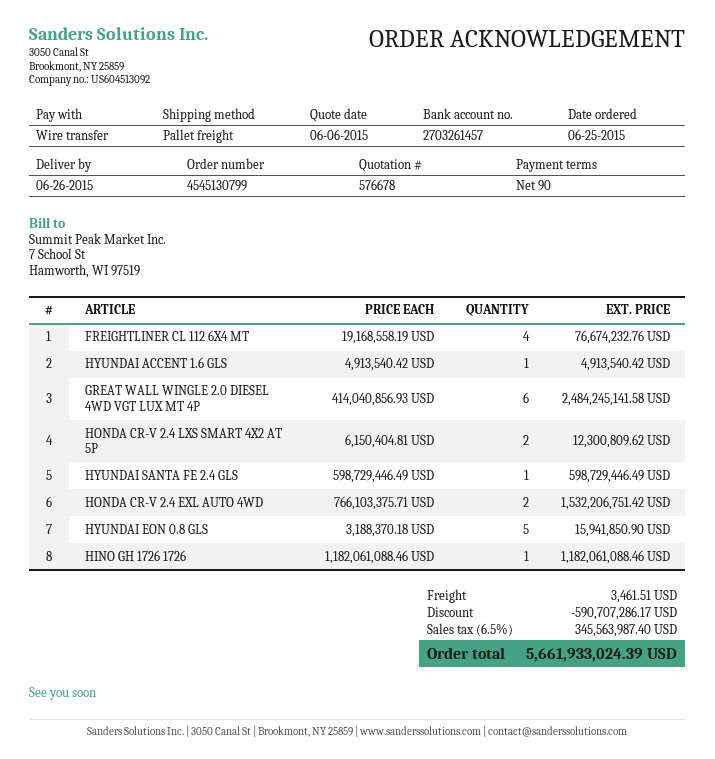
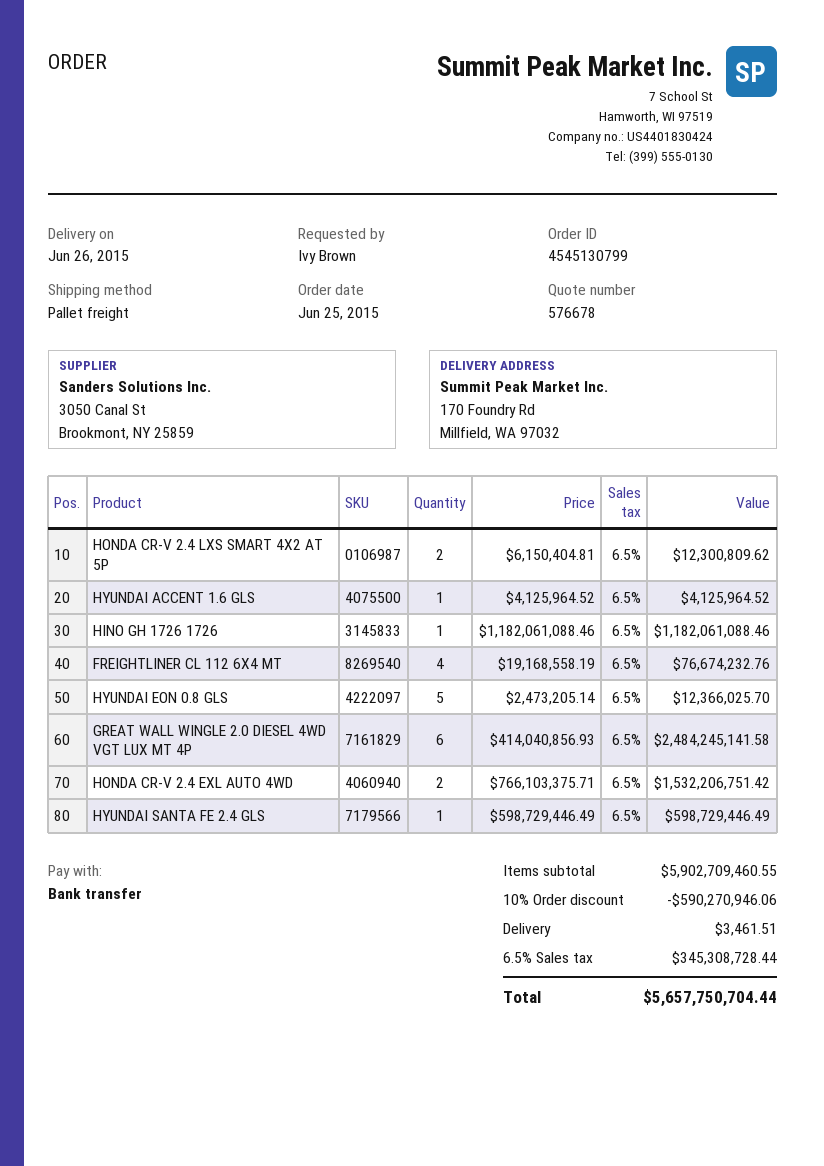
HYUNDAI ACCENT 1.6 GLS: 1 x 4913540.42 = 4913540.42 -> 1 x 4125964.52 = 4125964.52
HYUNDAI EON 0.8 GLS: 5 x 3188370.18 = 15941850.90 -> 5 x 2473205.14 = 12366025.70
discount: 590707286.17 -> 590270946.06
tax: 6.5% = 345563987.40 -> 6.5% = 345308728.44
total: 5661933024.39 -> 5657750704.44

